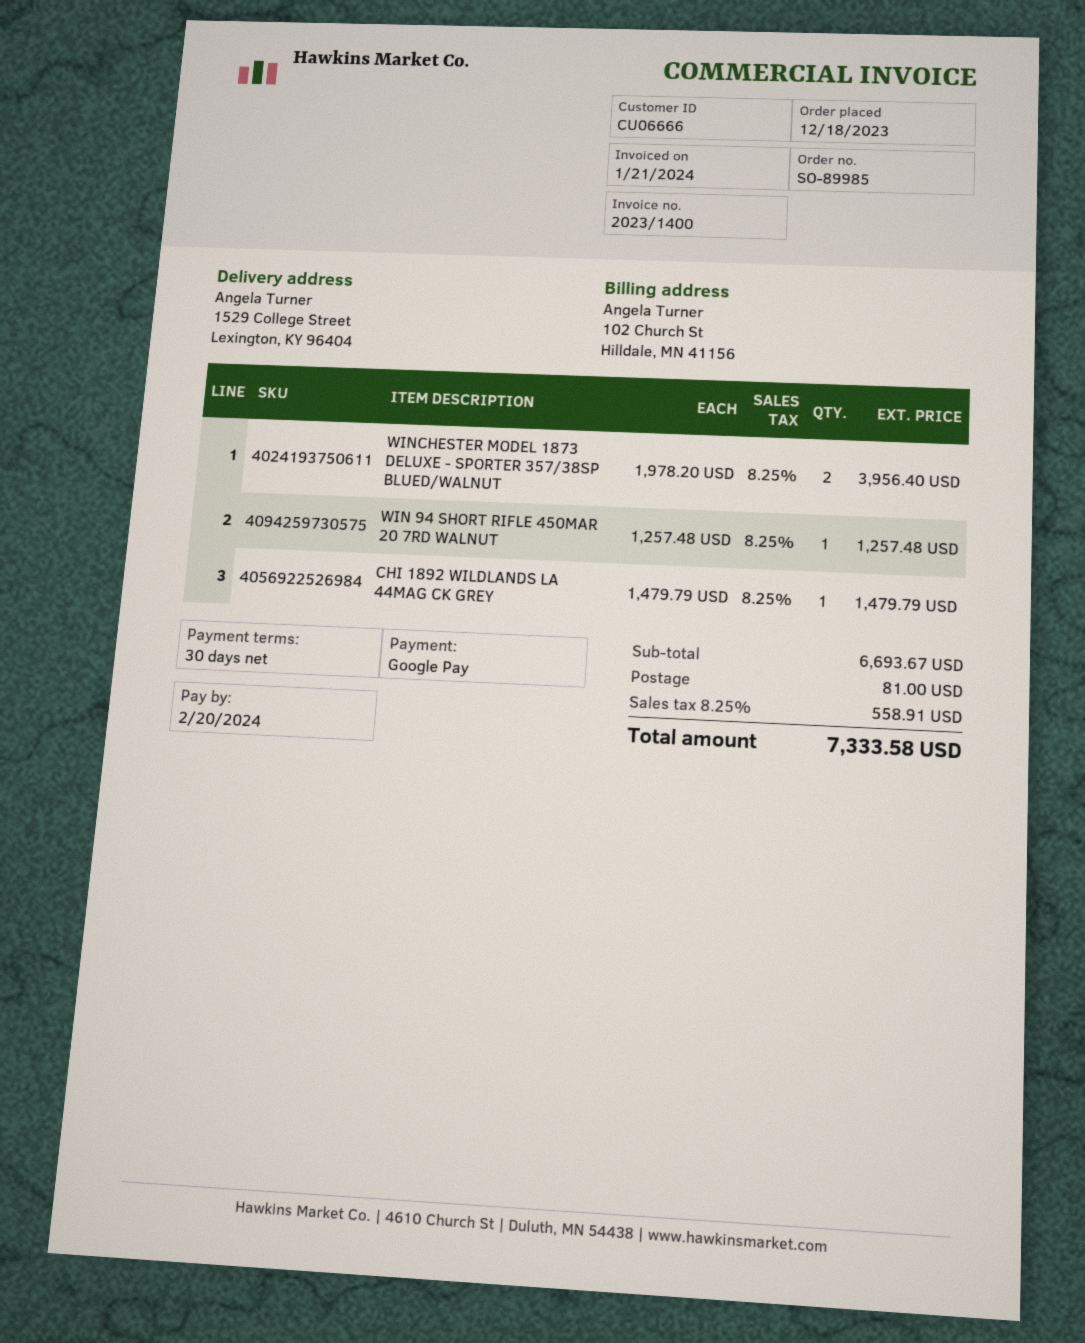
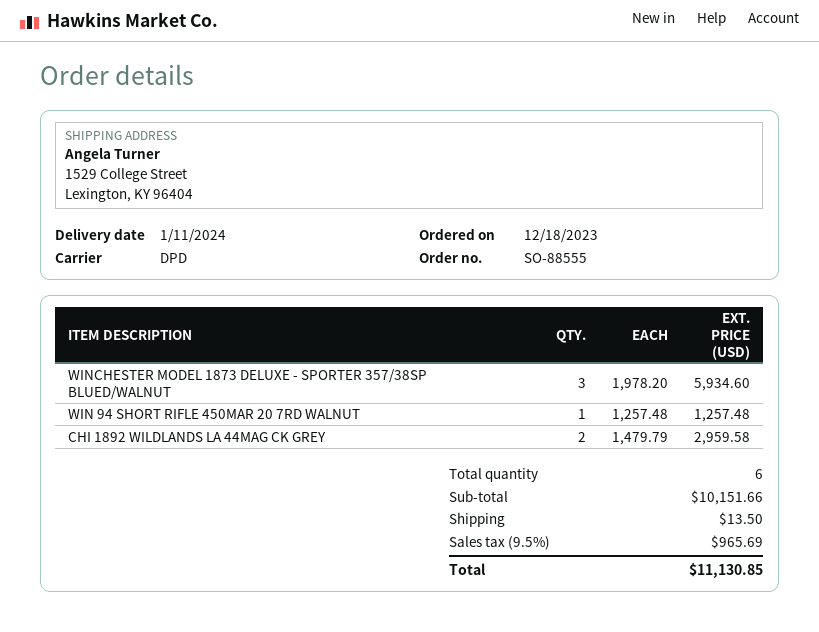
order number: SO-89985 -> SO-88555
WINCHESTER MODEL 1873 DELUXE - SPORTER 357/38SP BLUED/WALNUT: 2 x 1978.20 = 3956.40 -> 3 x 1978.20 = 5934.60
CHI 1892 WILDLANDS LA 44MAG CK GREY: 1 x 1479.79 = 1479.79 -> 2 x 1479.79 = 2959.58
subtotal: 6693.67 -> 10151.66
shipping: 81.00 -> 13.50
tax: 8.25% = 558.91 -> 9.5% = 965.69
total: 7333.58 -> 11130.85

